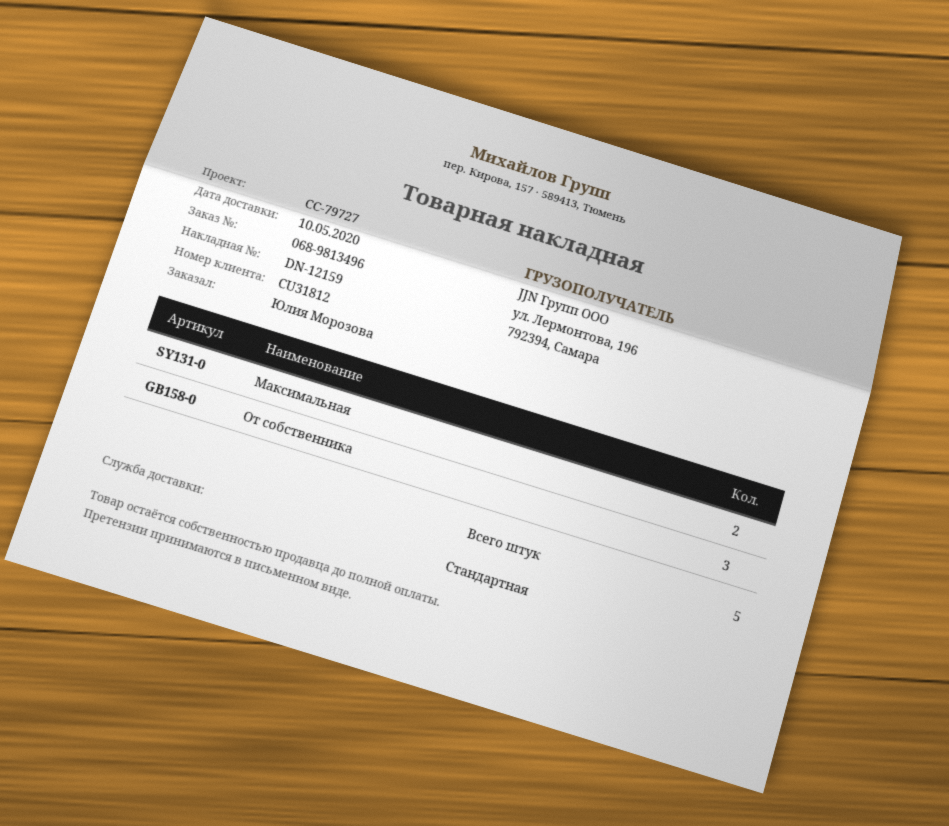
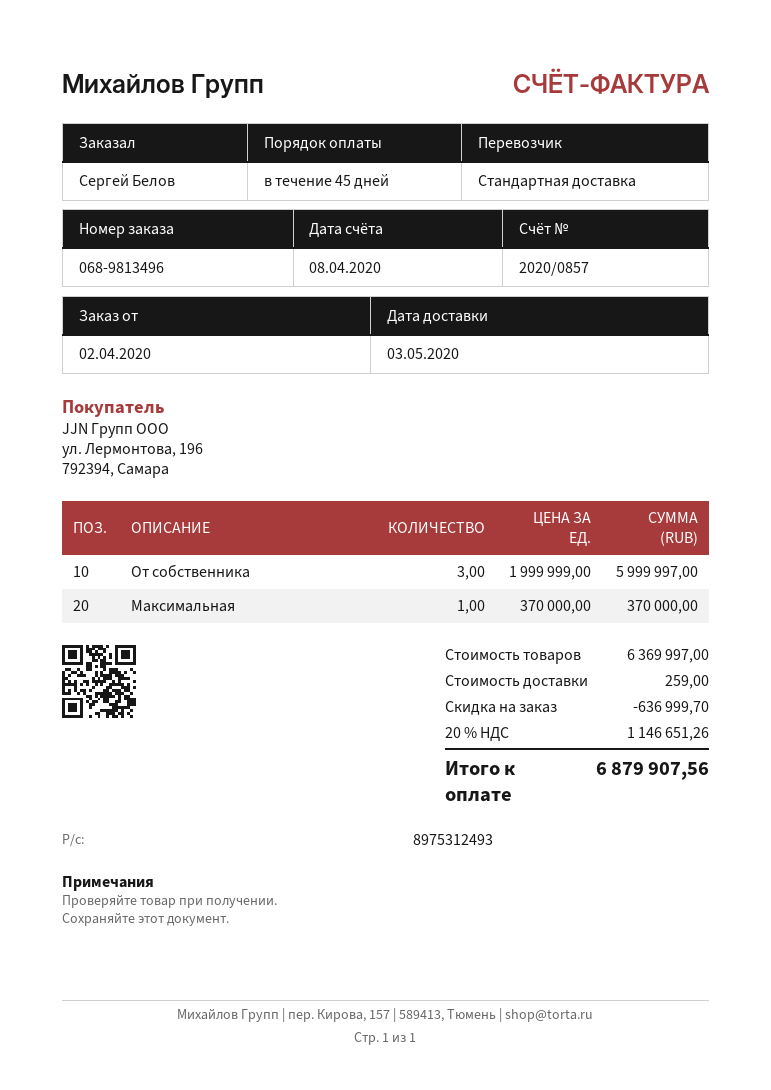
delivery date: 2020-05-10 -> 2020-05-03
ordered by: Юлия Морозова -> Сергей Белов
Максимальная: 2 -> 1

